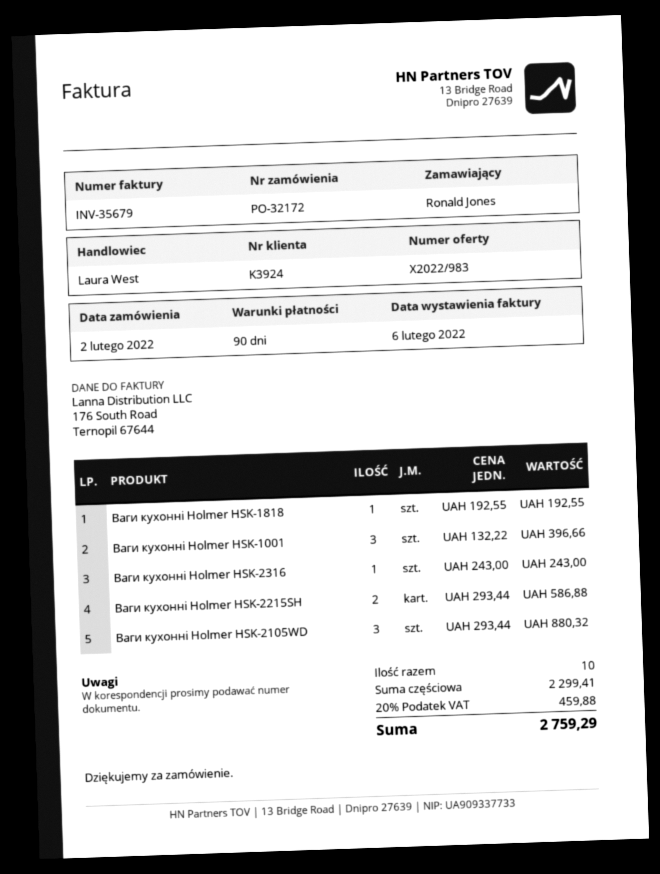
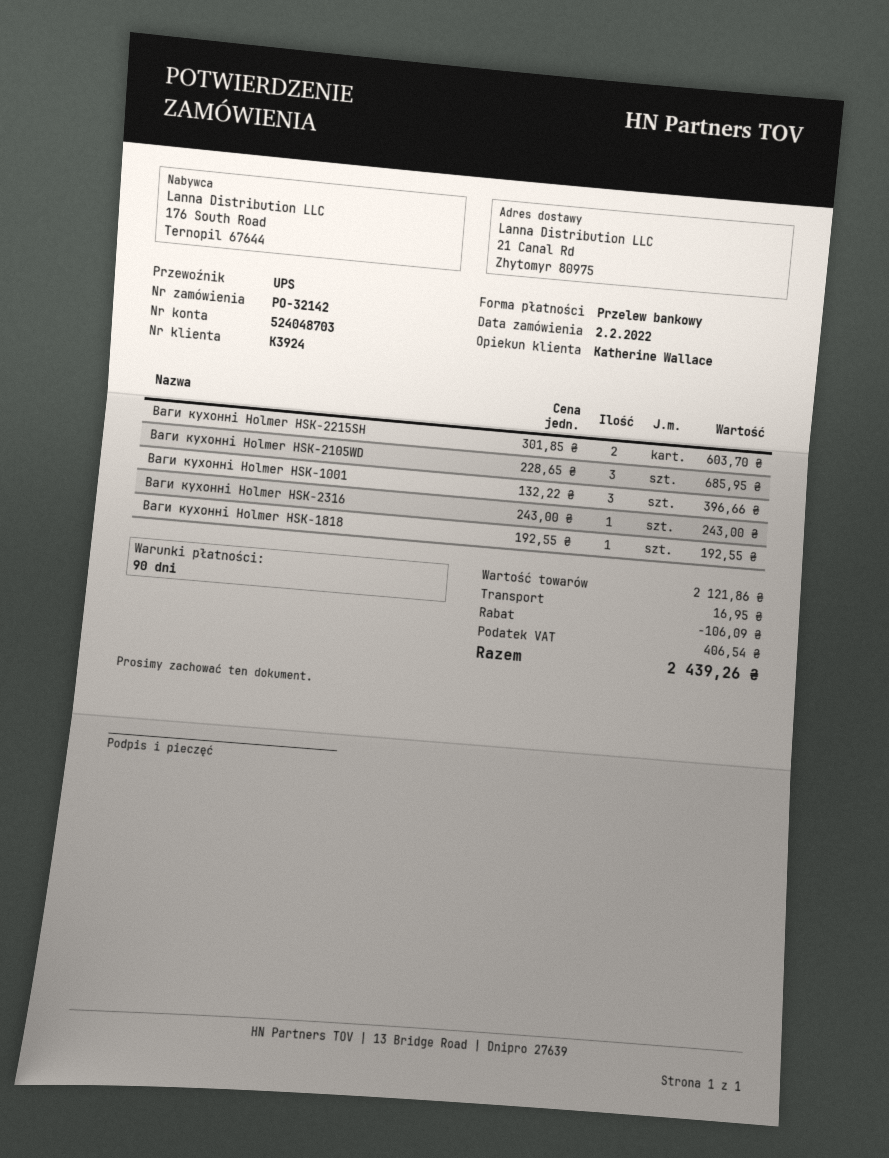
order number: PO-32172 -> PO-32142
sales rep: Laura West -> Katherine Wallace
Ваги кухонні Holmer HSK-2215SH: 2 x 293.44 = 586.88 -> 2 x 301.85 = 603.70
Ваги кухонні Holmer HSK-2105WD: 3 x 293.44 = 880.32 -> 3 x 228.65 = 685.95
subtotal: 2299.41 -> 2121.86
discount: none -> 106.09
shipping: none -> 16.95
tax: 459.88 -> 406.54
total: 2759.29 -> 2439.26

